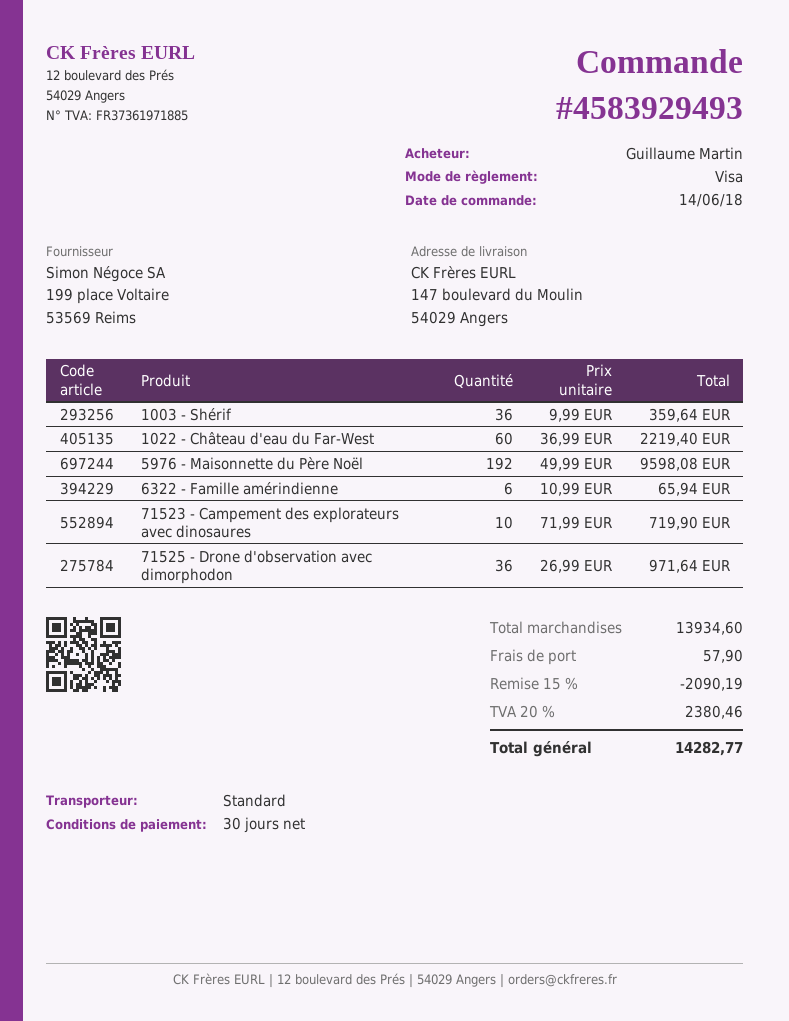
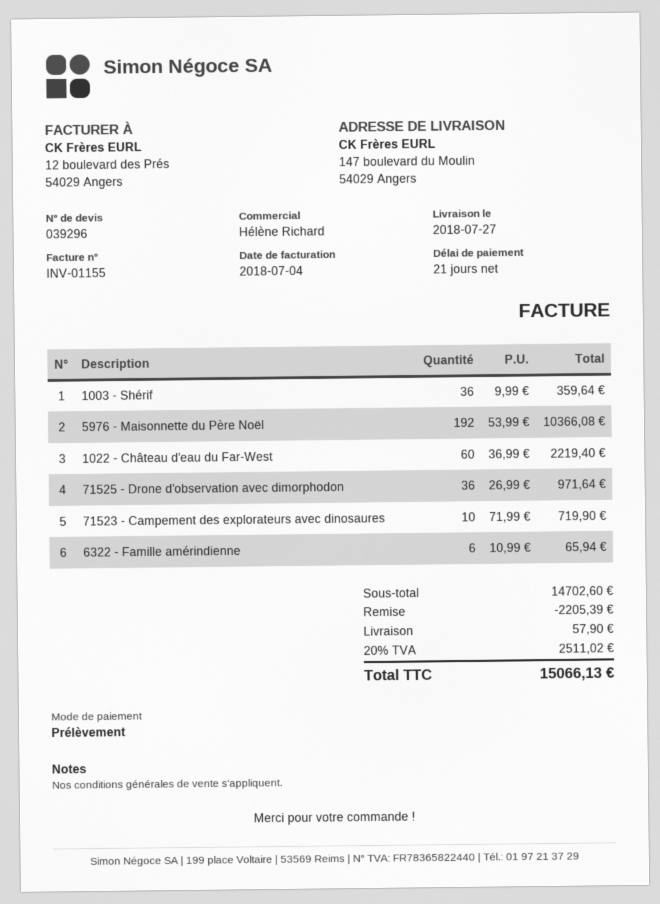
payment terms: 30 days -> 21 days
payment method: Visa -> direct debit
5976 - Maisonnette du Père Noël: 192 x 49.99 = 9598.08 -> 192 x 53.99 = 10366.08
subtotal: 13934.60 -> 14702.60
discount: 2090.19 -> 2205.39
tax: 20% = 2380.46 -> 20% = 2511.02
total: 14282.77 -> 15066.13

